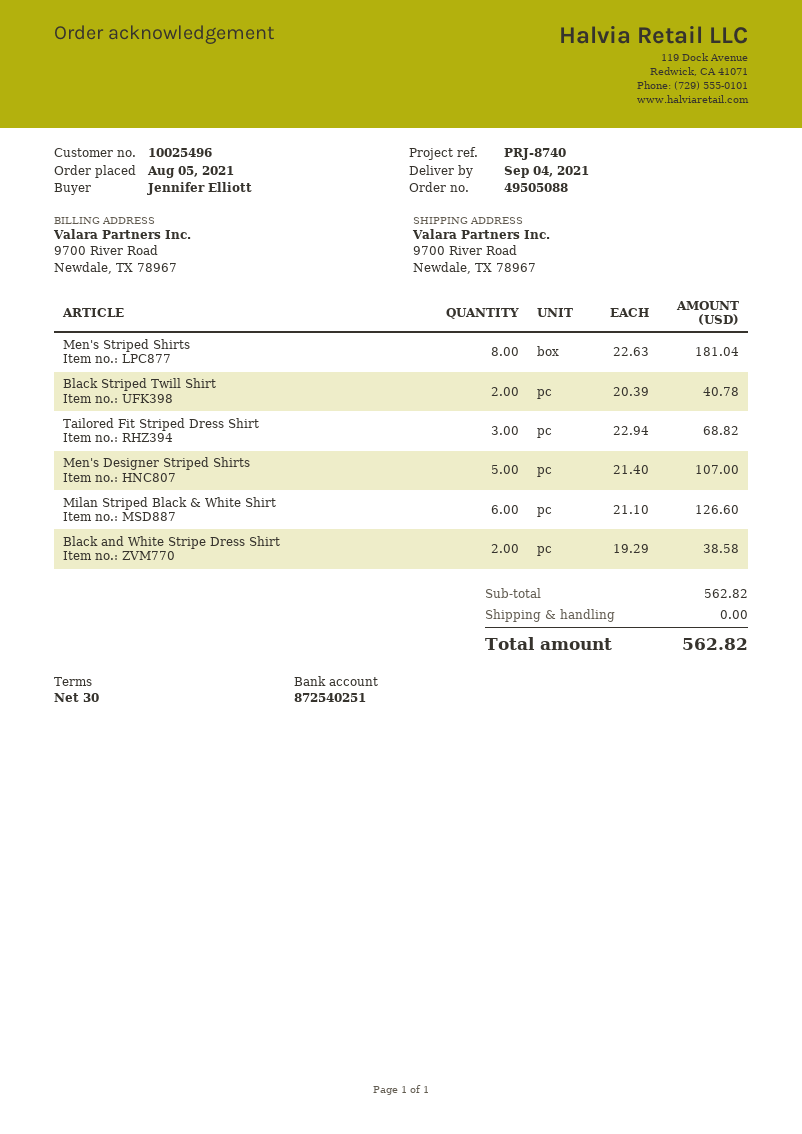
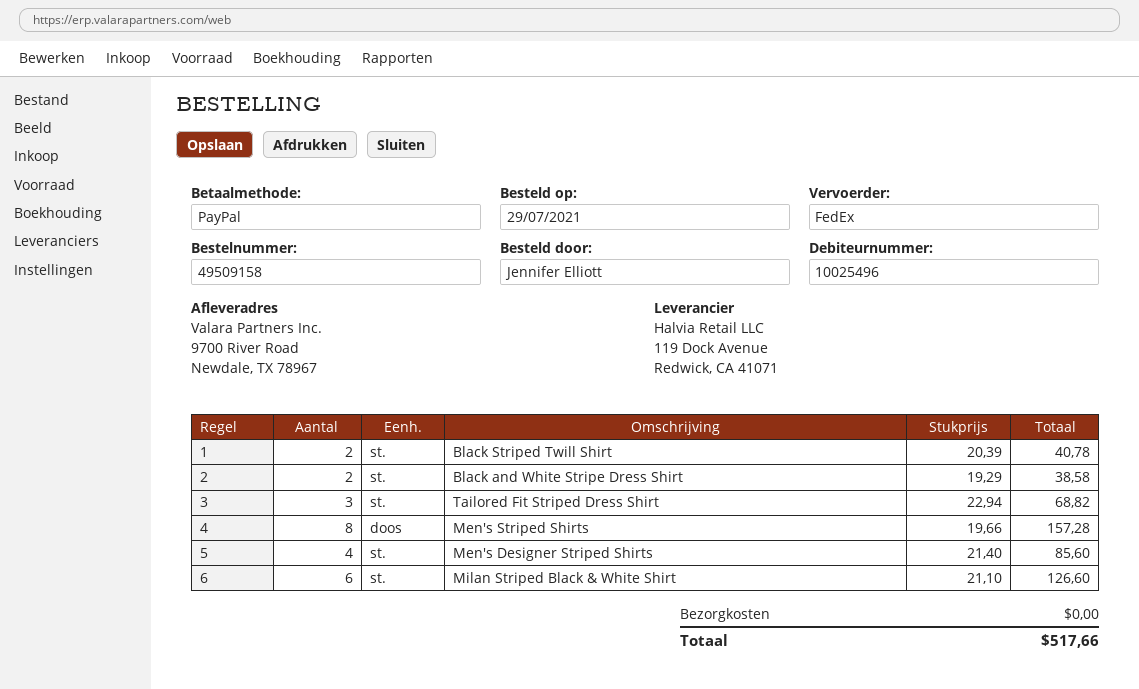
order number: 49505088 -> 49509158
order date: 2021-08-05 -> 2021-07-29
Men's Striped Shirts: 8 x 22.63 = 181.04 -> 8 x 19.66 = 157.28
Men's Designer Striped Shirts: 5 x 21.40 = 107.00 -> 4 x 21.40 = 85.60
total: 562.82 -> 517.66

